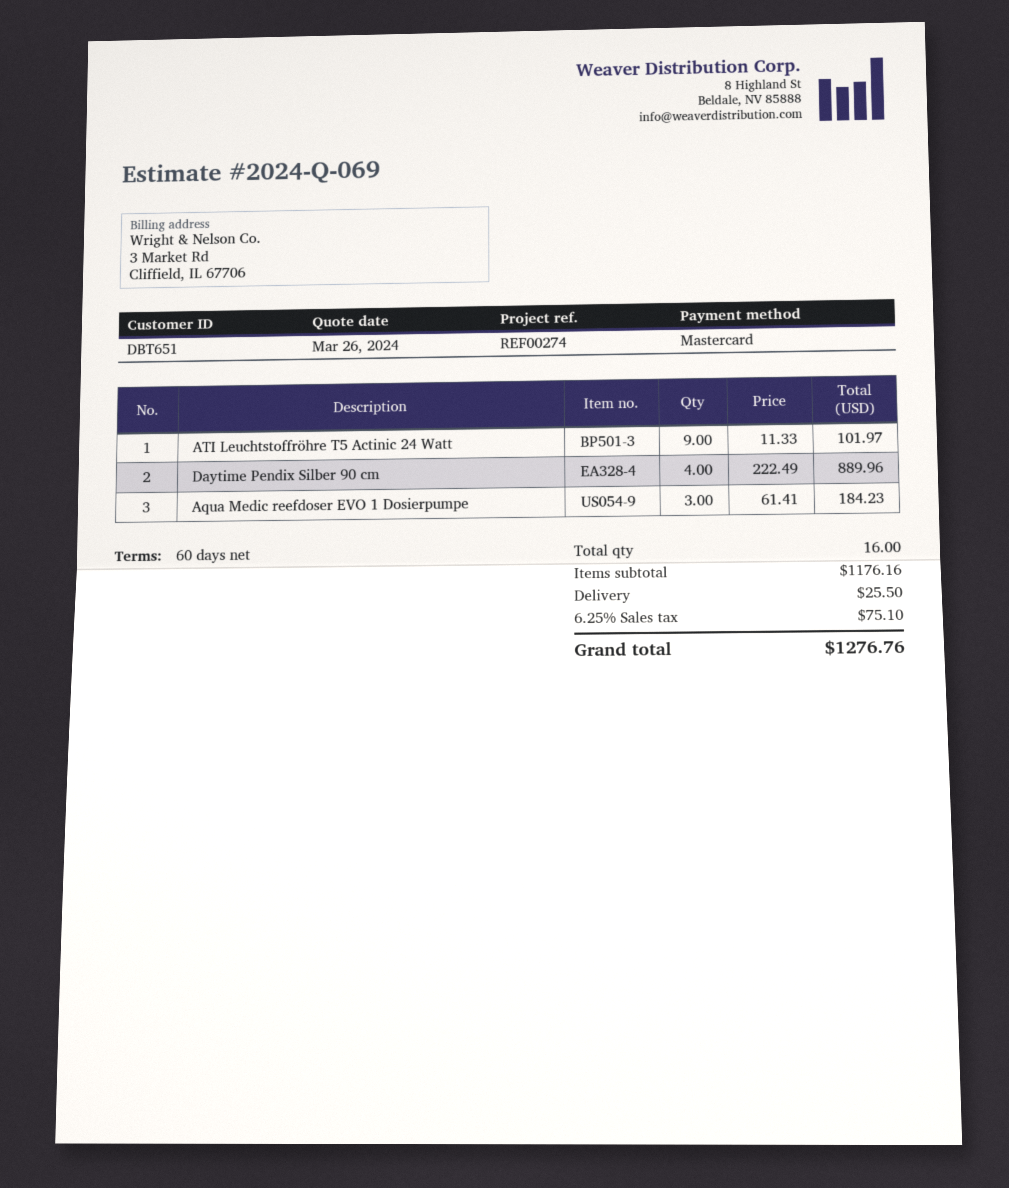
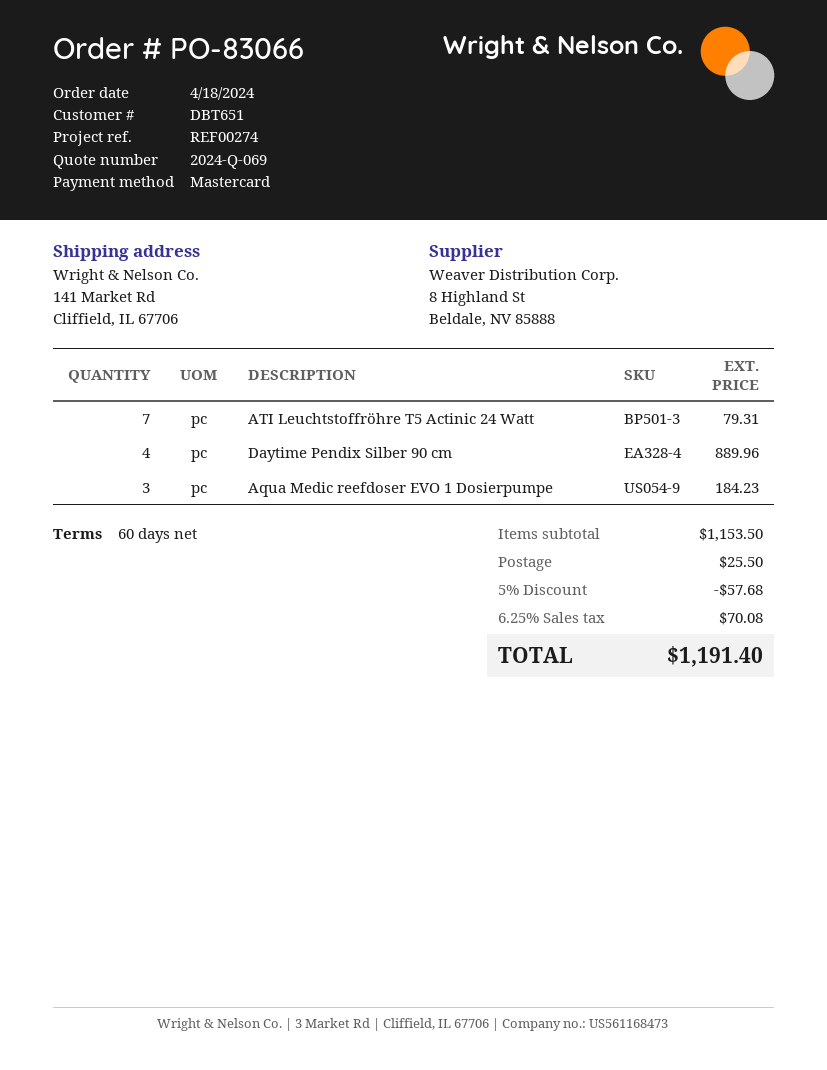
ATI Leuchtstoffröhre T5 Actinic 24 Watt: 9 for 101.97 -> 7 for 79.31
subtotal: 1176.16 -> 1153.50
discount: none -> 5% = 57.68
tax: 6.25% = 75.10 -> 6.25% = 70.08
total: 1276.76 -> 1191.40

